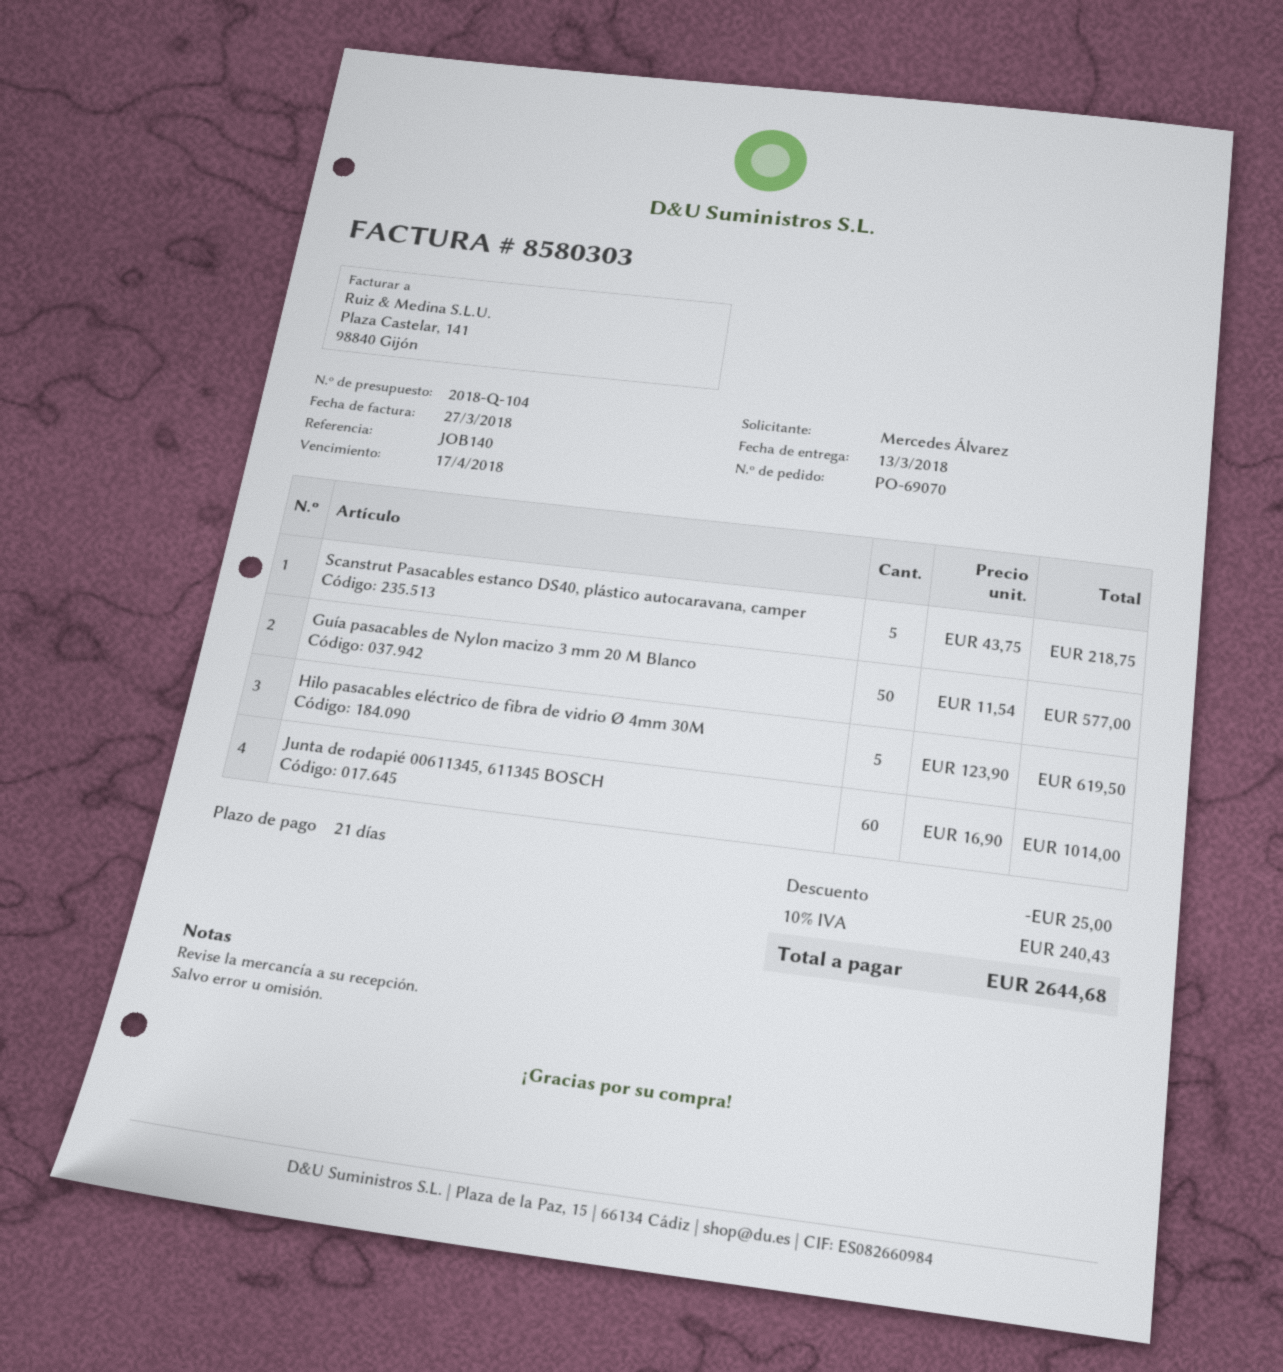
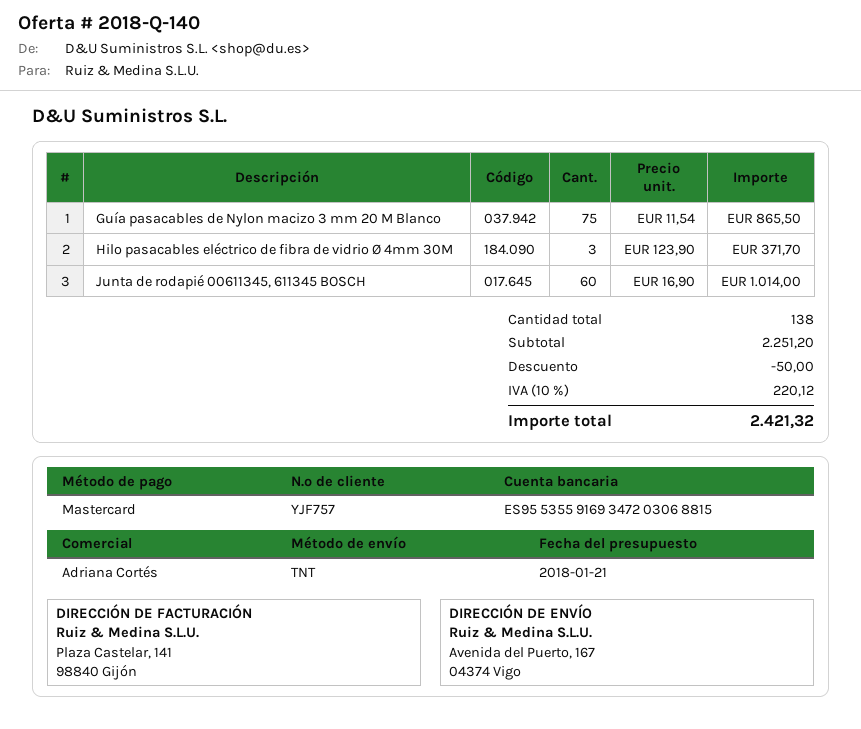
quote number: 2018-Q-104 -> 2018-Q-140
Scanstrut Pasacables estanco DS40, plástico autocaravana, camper: 5 x 43.75 = 218.75 -> none
Guía pasacables de Nylon macizo 3 mm 20 M Blanco: 50 x 11.54 = 577.00 -> 75 x 11.54 = 865.50
Hilo pasacables eléctrico de fibra de vidrio Ø 4mm 30M: 5 x 123.90 = 619.50 -> 3 x 123.90 = 371.70
discount: 25.00 -> 50.00
tax: 10% = 240.43 -> 10% = 220.12
total: 2644.68 -> 2421.32

